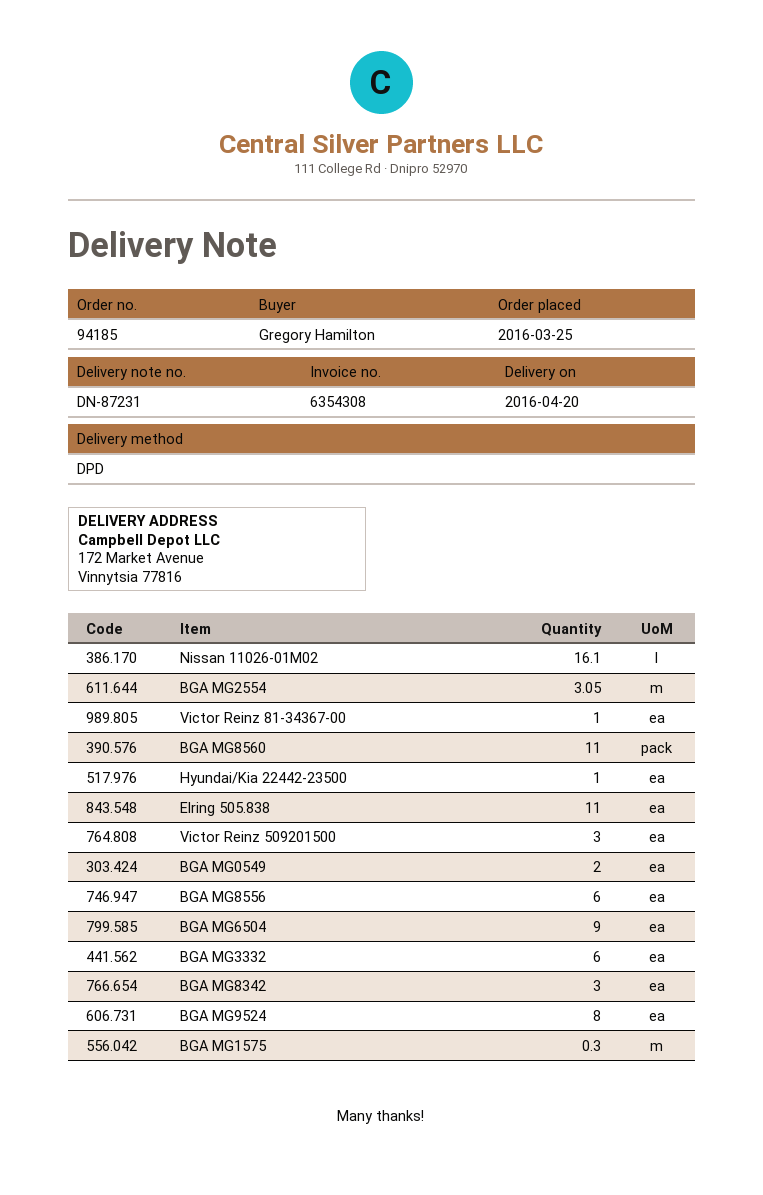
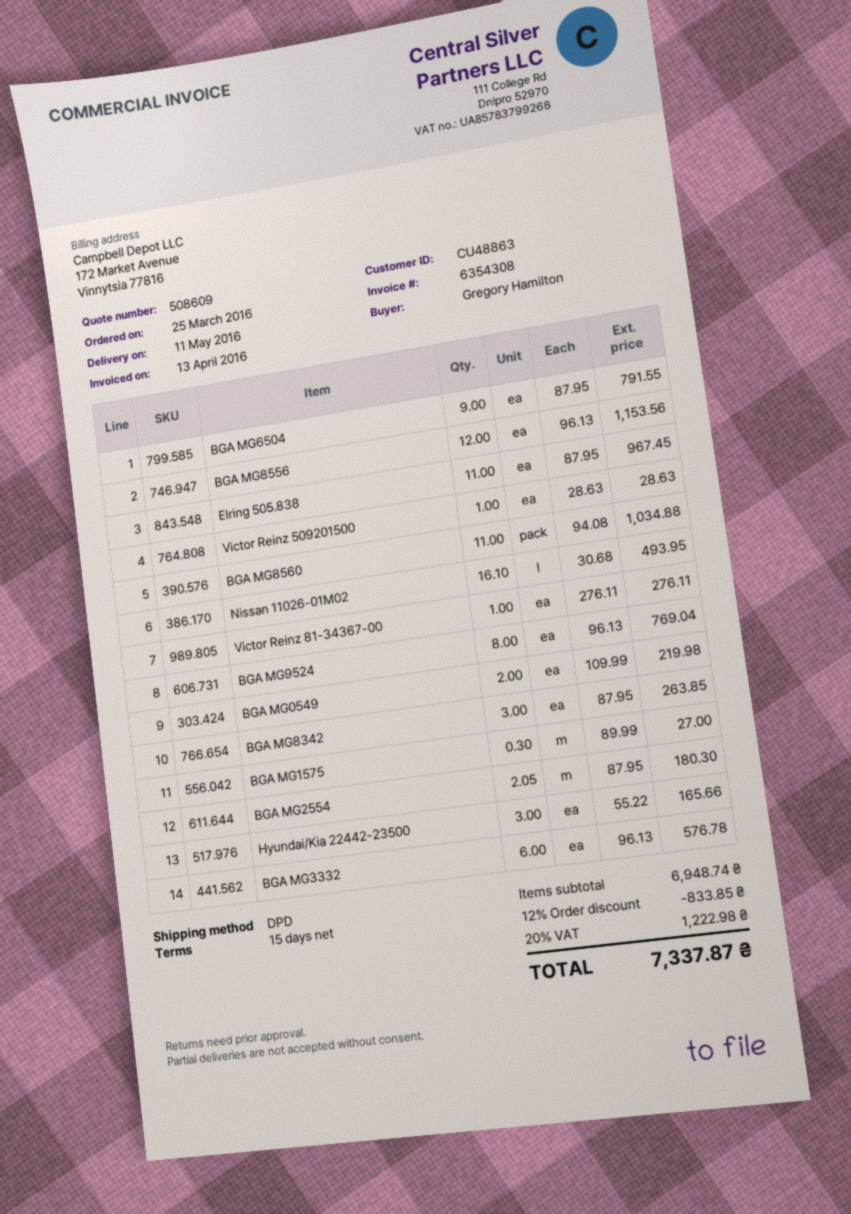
delivery date: 2016-04-20 -> 2016-05-11
BGA MG2554: 3.05 -> 2.05
Hyundai/Kia 22442-23500: 1 -> 3
Victor Reinz 509201500: 3 -> 1
BGA MG8556: 6 -> 12

